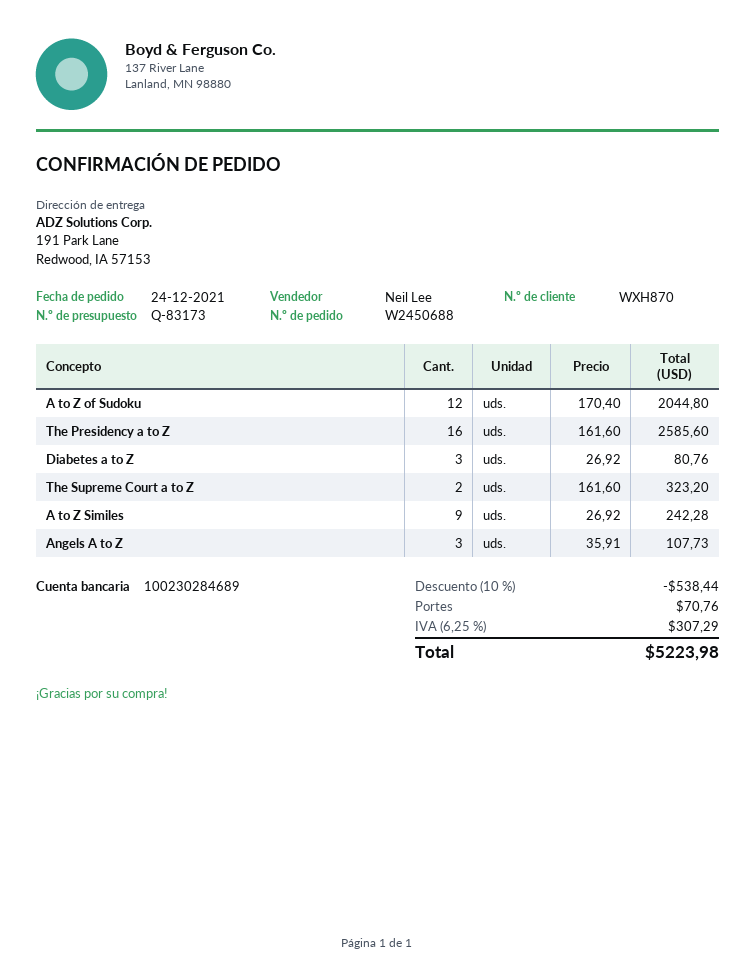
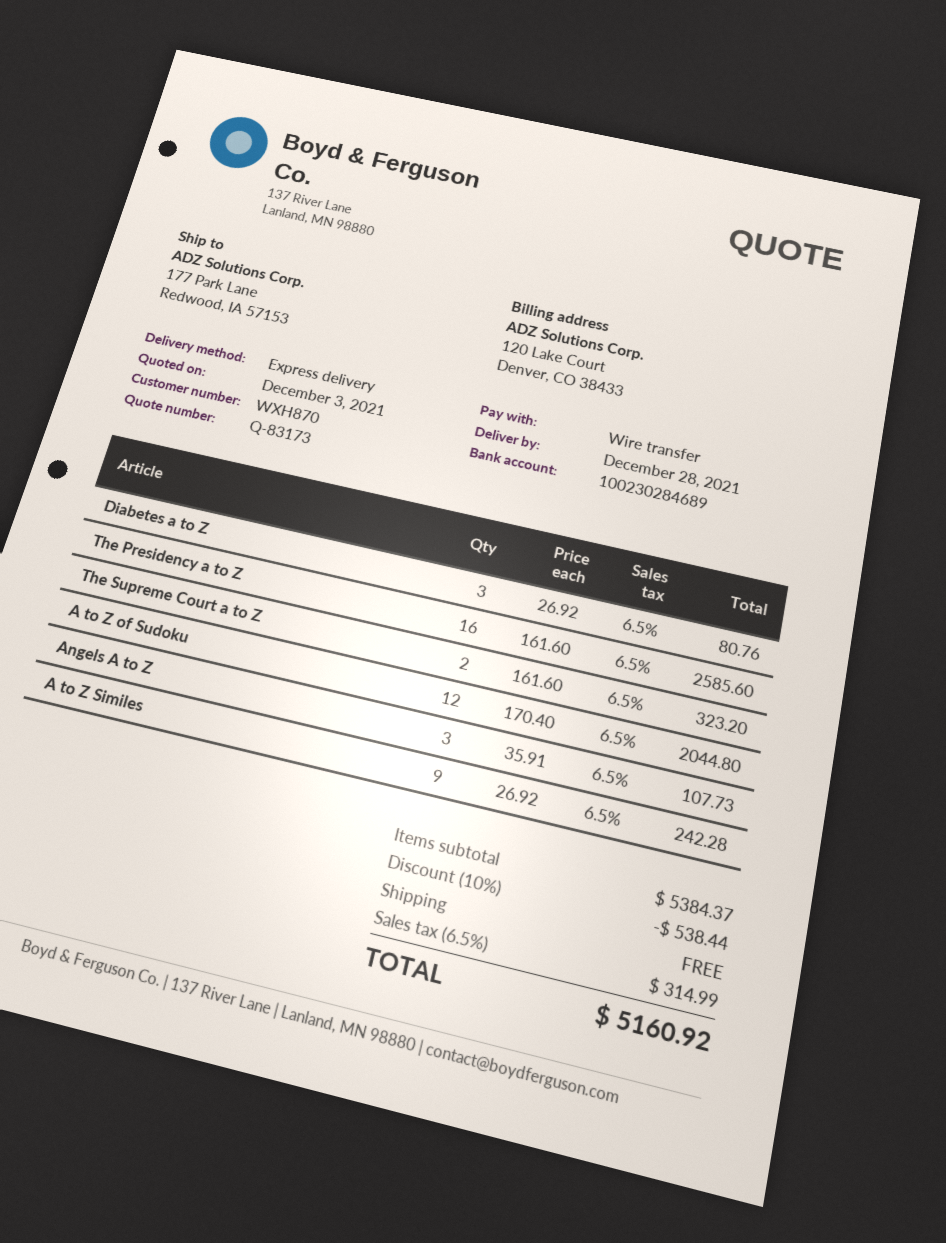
ship to: 191 Park Lane, Redwood, IA 57153 -> 177 Park Lane, Redwood, IA 57153
shipping: 70.76 -> 0.00
tax: 6.25% = 307.29 -> 6.5% = 314.99
total: 5223.98 -> 5160.92

